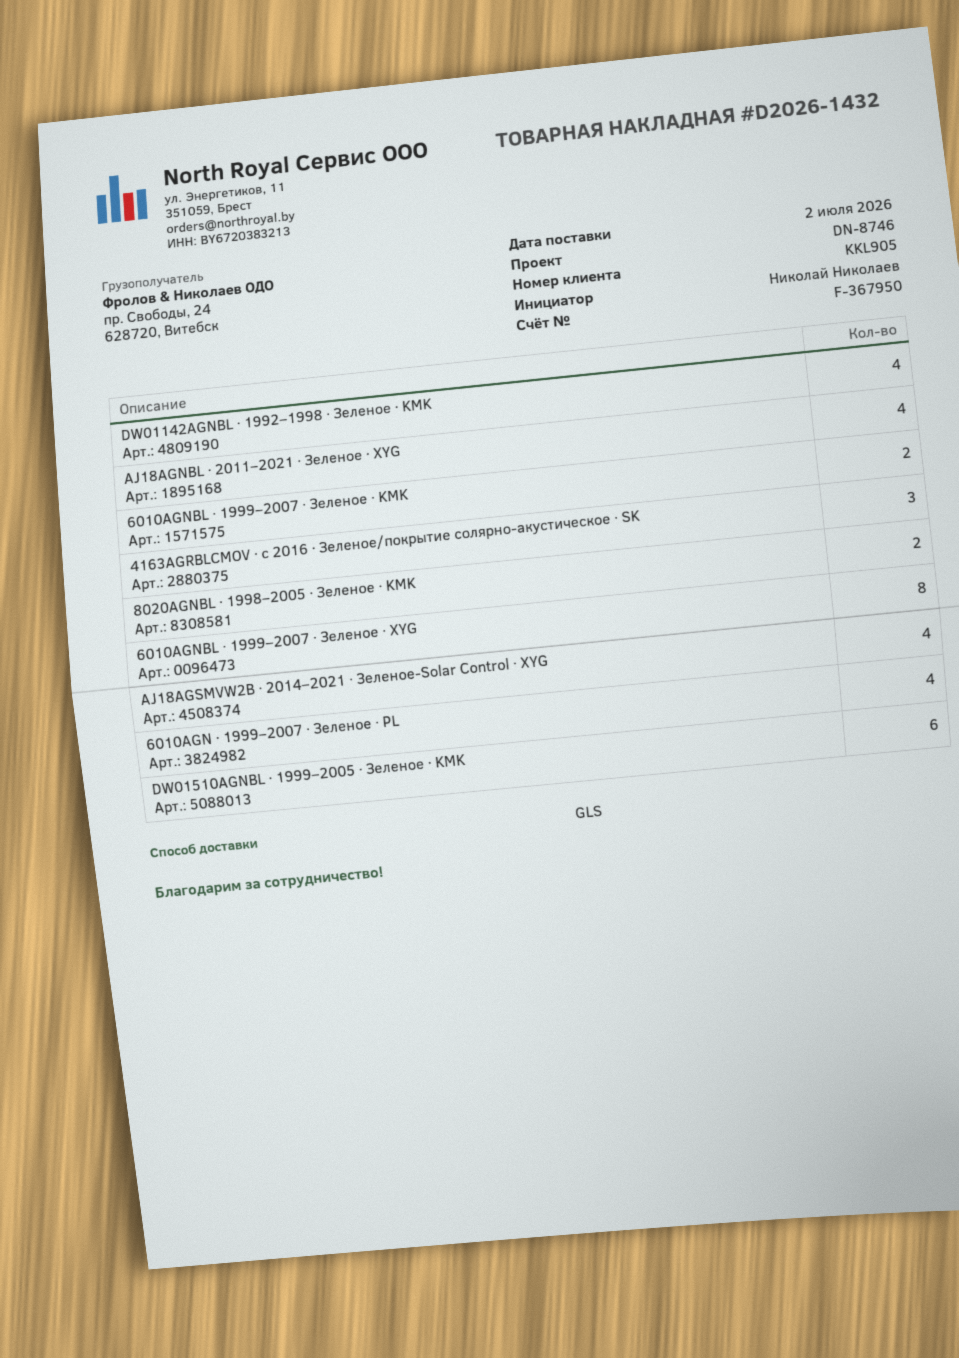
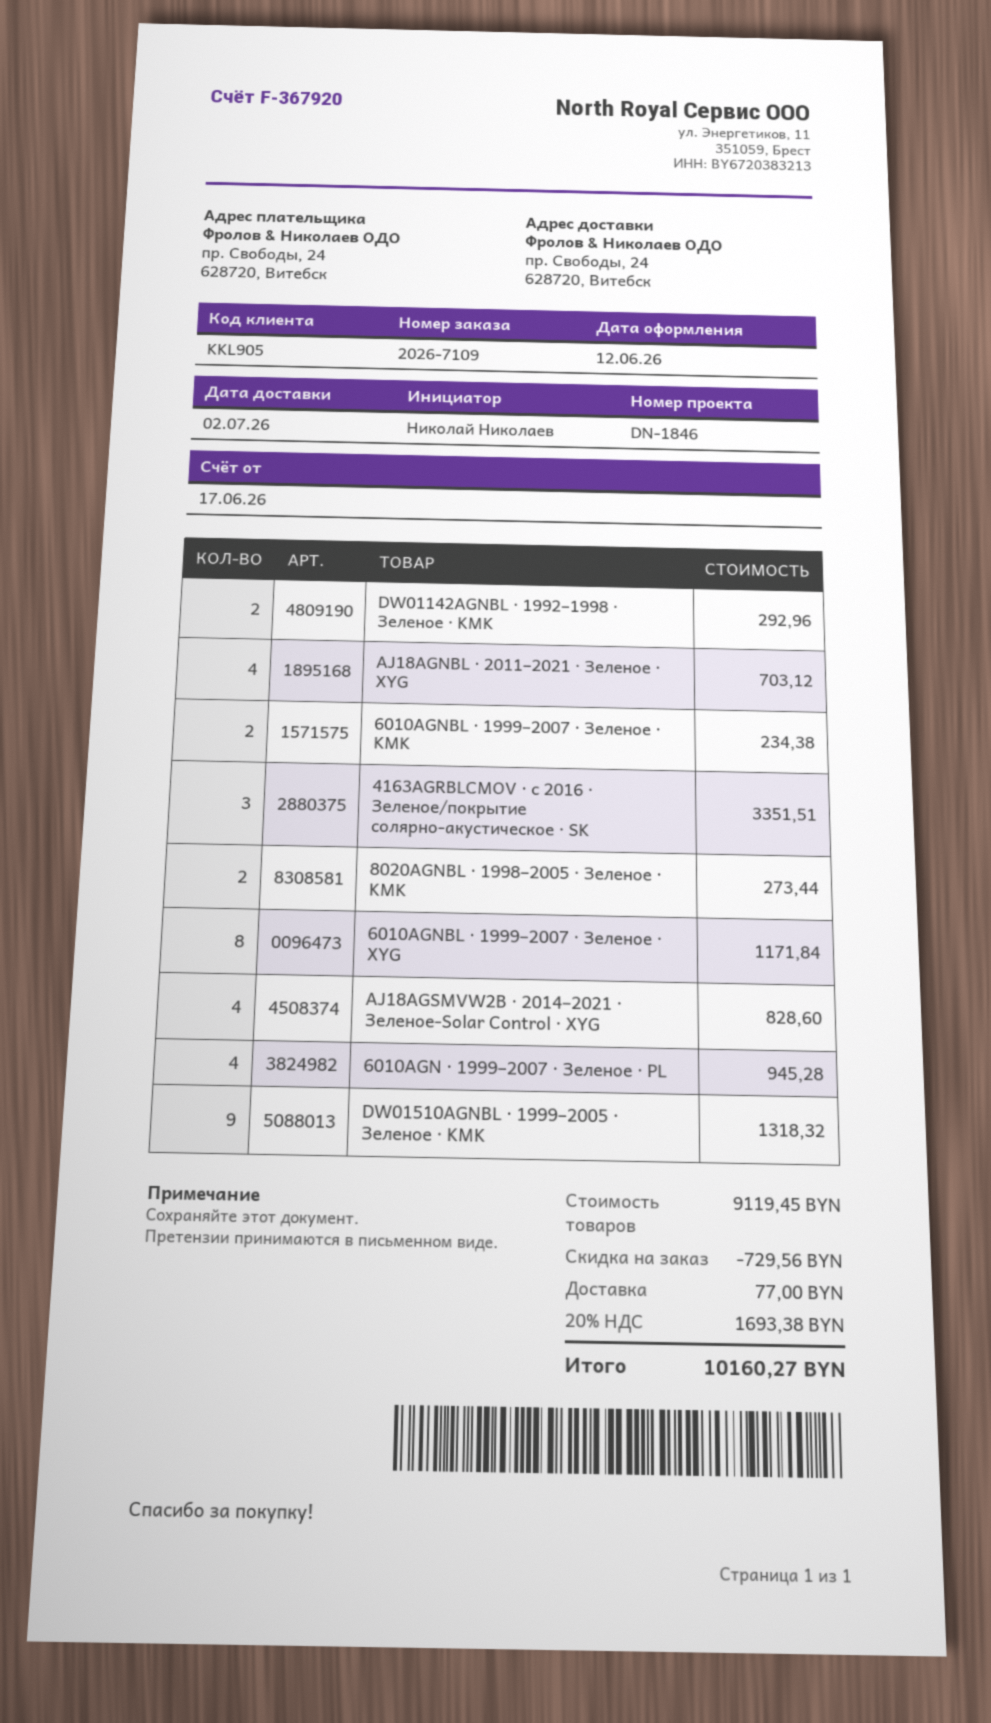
invoice number: F-367950 -> F-367920
reference: DN-8746 -> DN-1846
DW01142AGNBL · 1992–1998 · Зеленое · KMK: 4 -> 2
DW01510AGNBL · 1999–2005 · Зеленое · KMK: 6 -> 9

